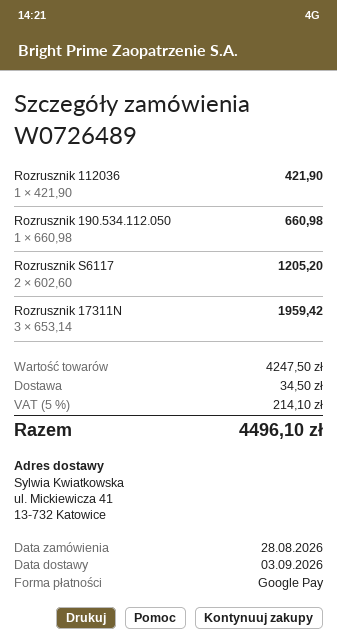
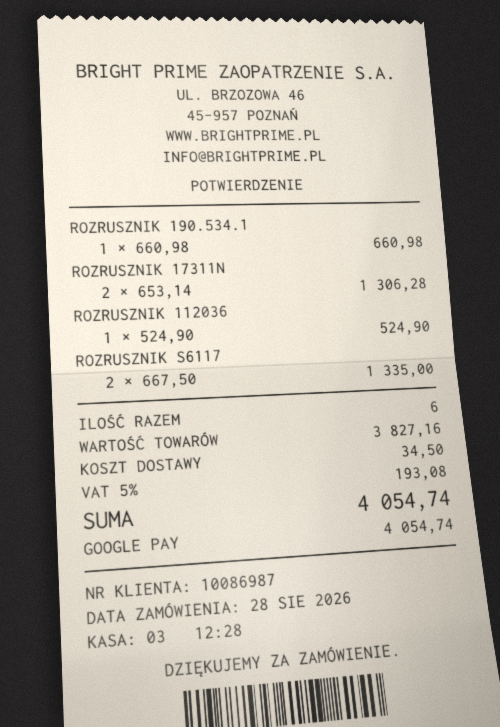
Rozrusznik 112036: 1 x 421.90 = 421.90 -> 1 x 524.90 = 524.90
Rozrusznik S6117: 2 x 602.60 = 1205.20 -> 2 x 667.50 = 1335.00
Rozrusznik 17311N: 3 x 653.14 = 1959.42 -> 2 x 653.14 = 1306.28
subtotal: 4247.50 -> 3827.16
tax: 5% = 214.10 -> 5% = 193.08
total: 4496.10 -> 4054.74

